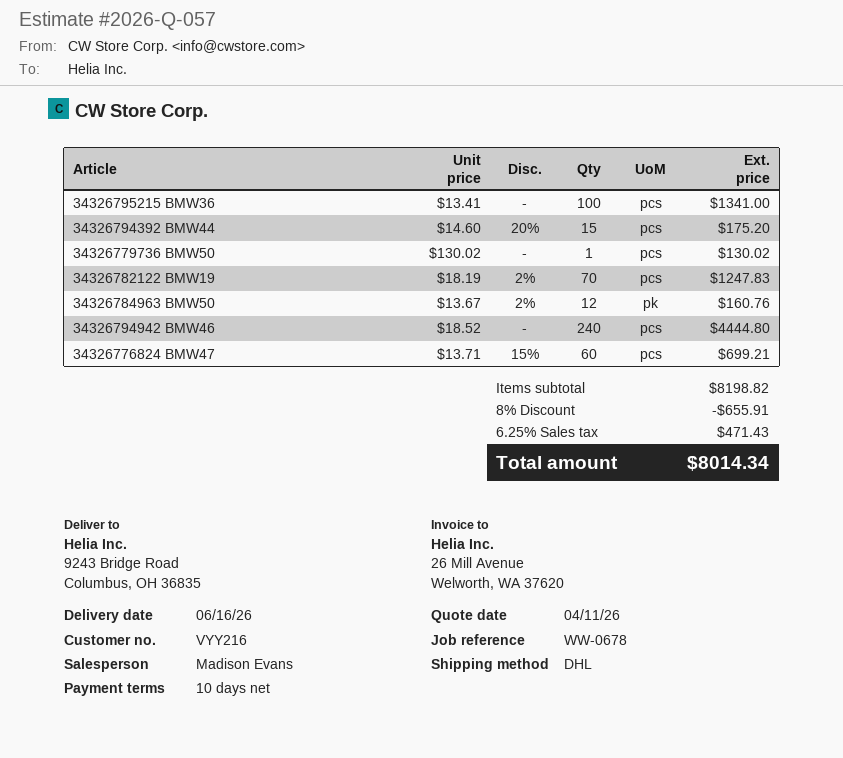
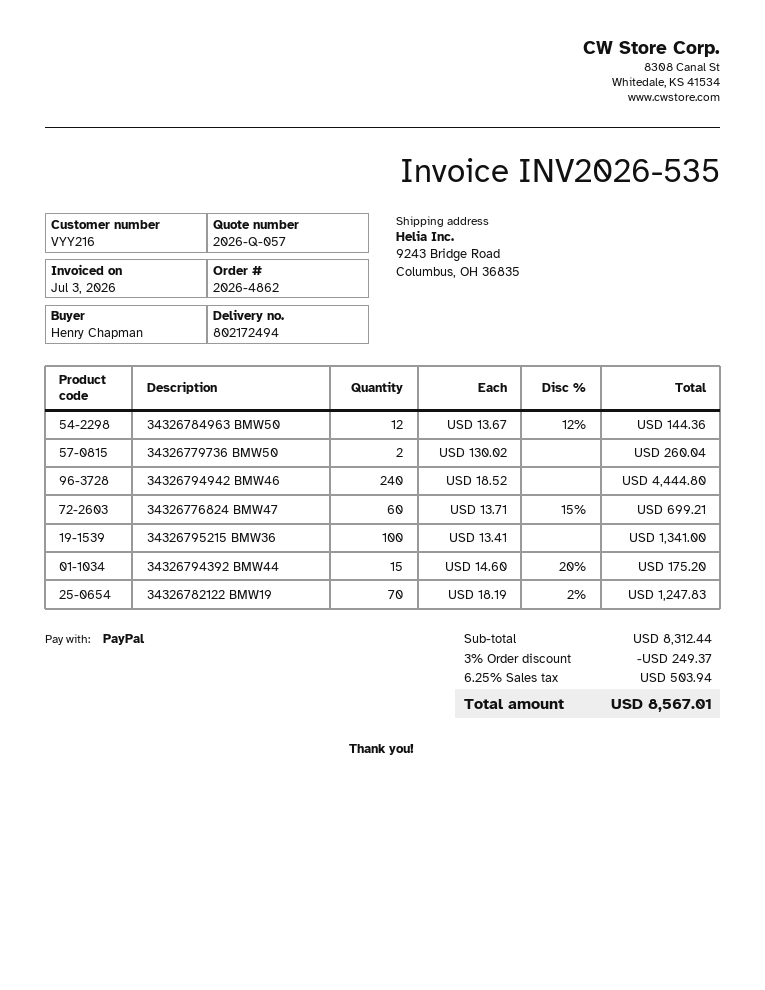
34326779736 BMW50: 1 x 130.02 = 130.02 -> 2 x 130.02 = 260.04
34326784963 BMW50: 12 x 13.67 - 2% = 160.76 -> 12 x 13.67 - 12% = 144.36
subtotal: 8198.82 -> 8312.44
discount: 8% = 655.91 -> 3% = 249.37
tax: 6.25% = 471.43 -> 6.25% = 503.94
total: 8014.34 -> 8567.01

